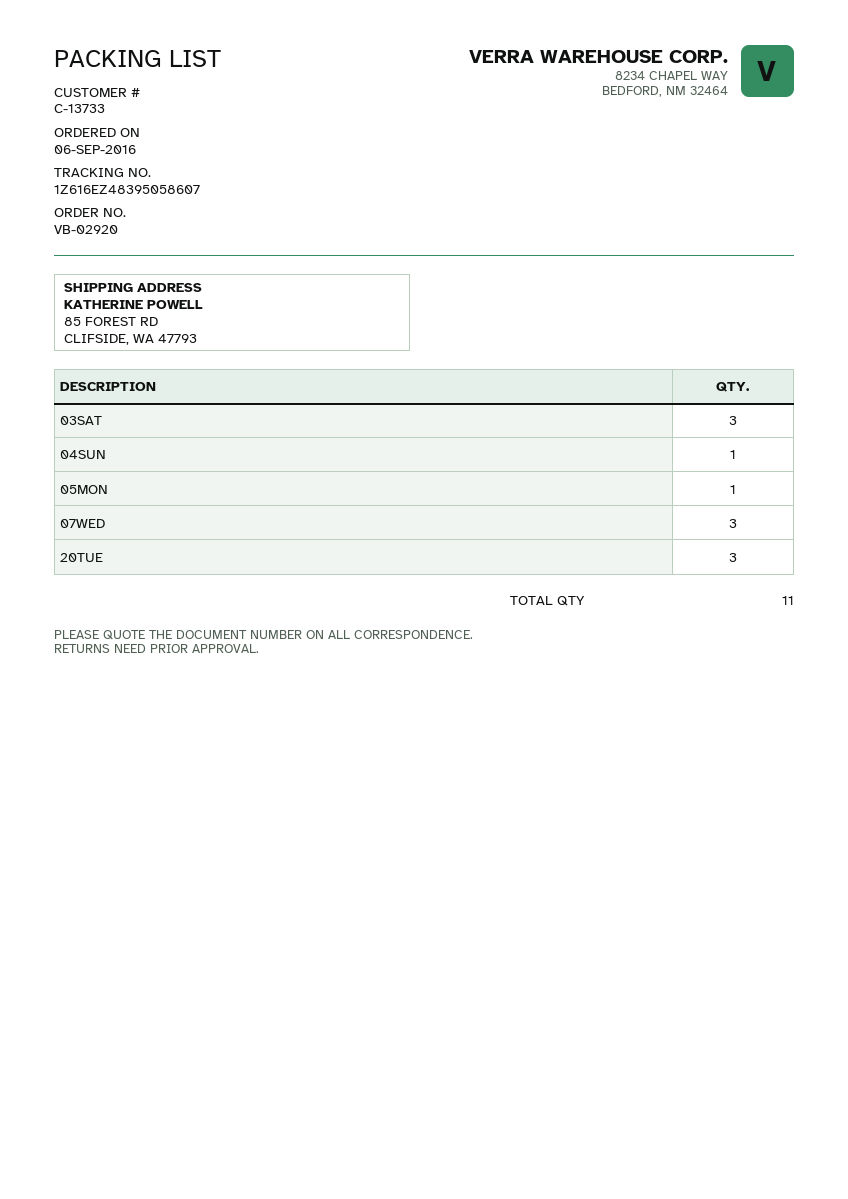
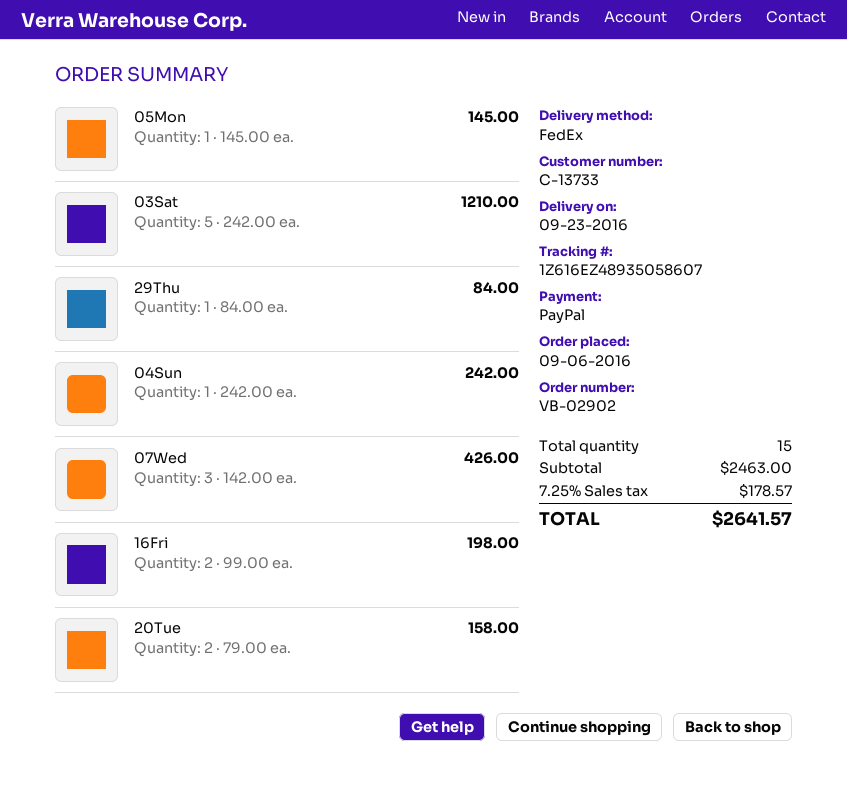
order number: VB-02920 -> VB-02902
tracking number: 1Z616EZ48395058607 -> 1Z616EZ48935058607
03SAT: 3 -> 5
20TUE: 3 -> 2
29Thu: none -> 1
16Fri: none -> 2
total quantity: 11 -> 15

